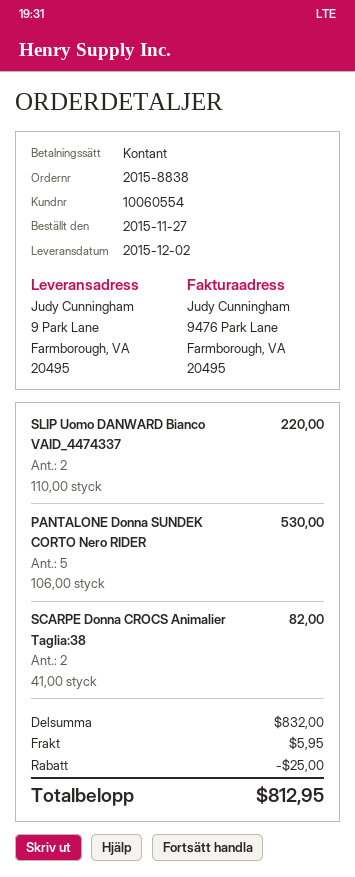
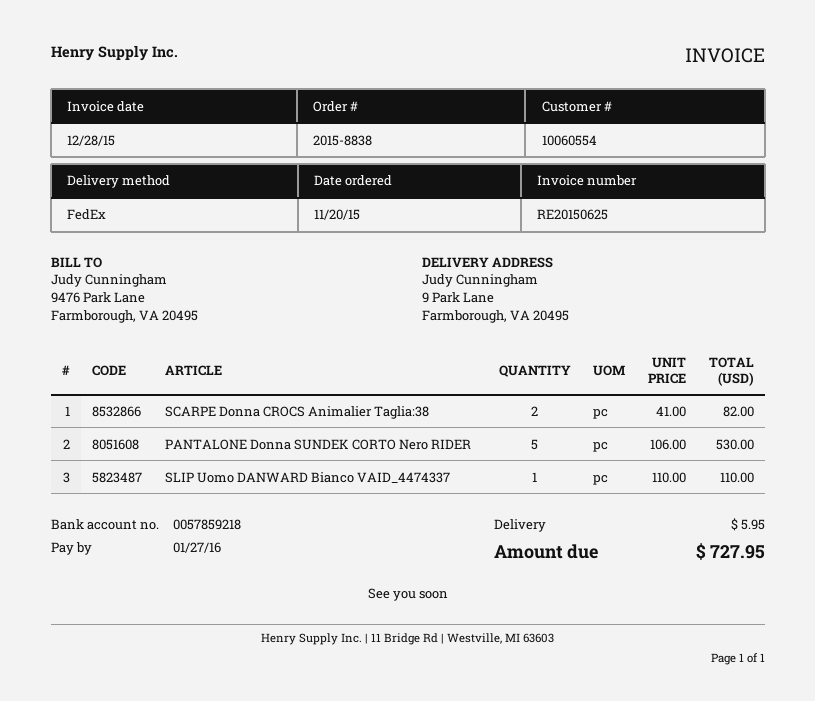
order date: 2015-11-27 -> 2015-11-20
SLIP Uomo DANWARD Bianco VAID_4474337: 2 x 110.00 = 220.00 -> 1 x 110.00 = 110.00
discount: 25.00 -> none
total: 812.95 -> 727.95

